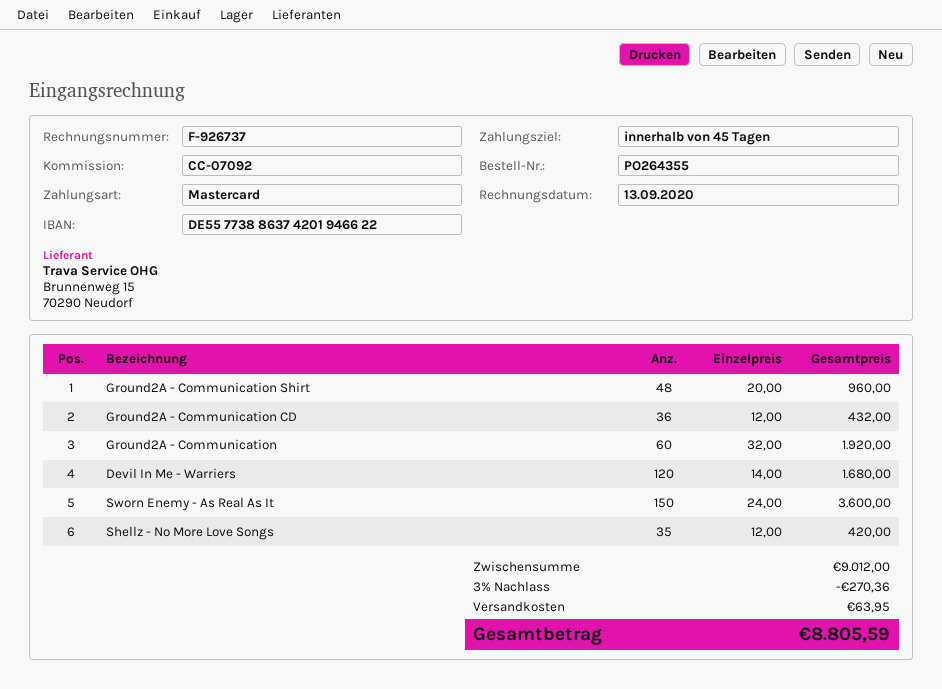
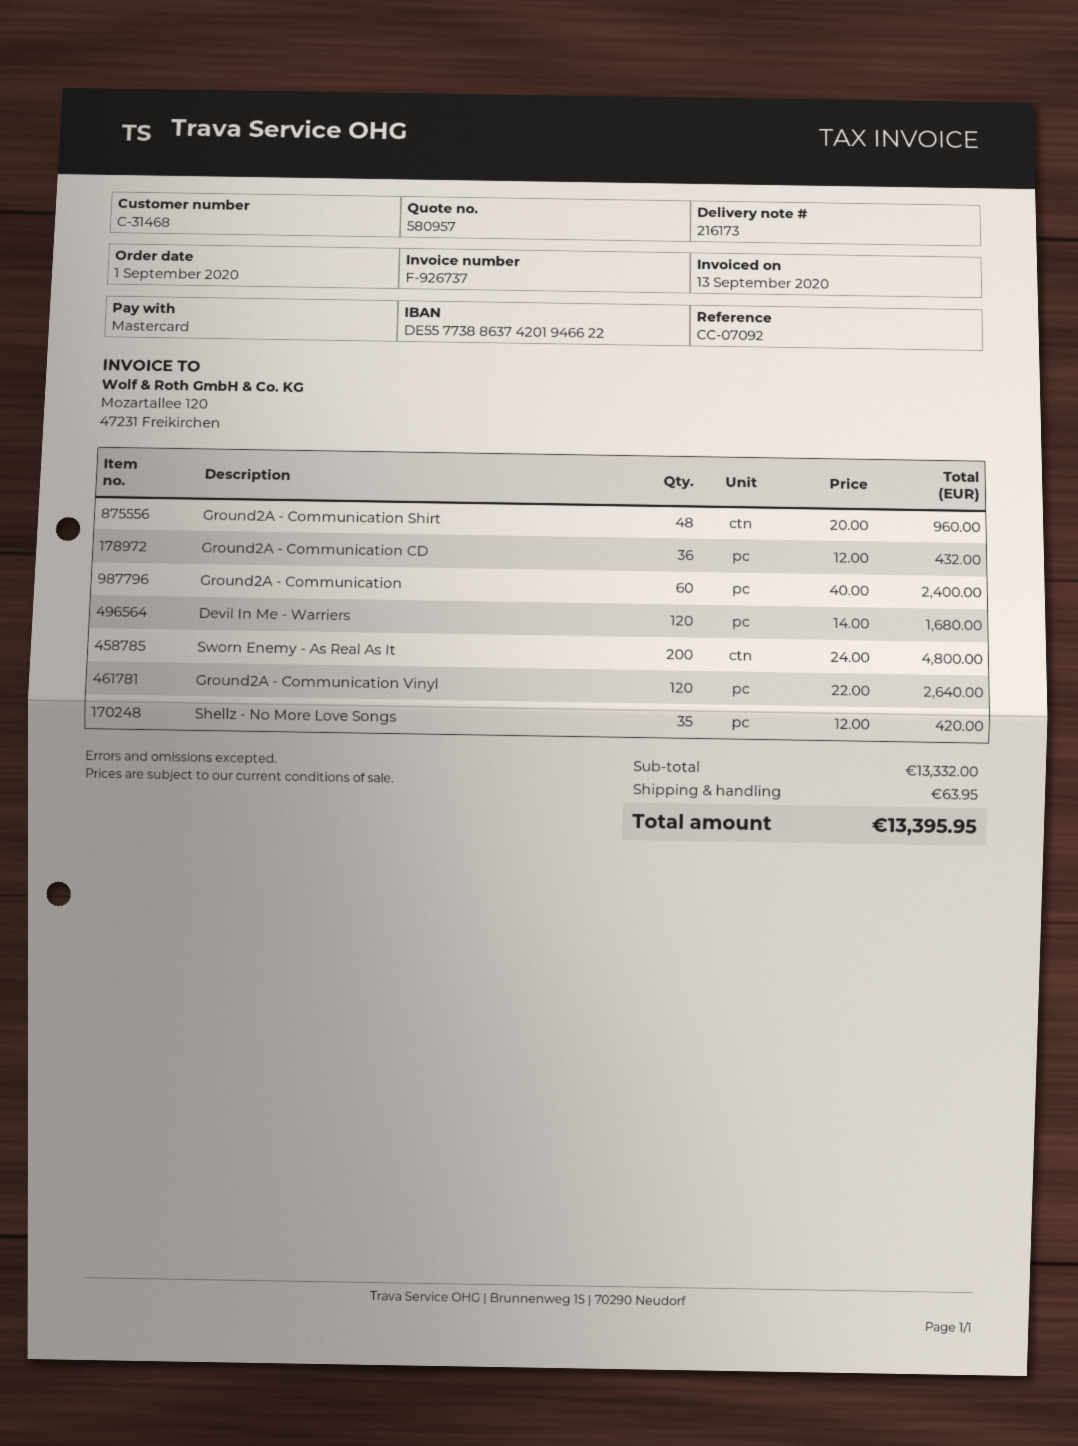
Ground2A - Communication: 60 x 32.00 = 1920.00 -> 60 x 40.00 = 2400.00
Sworn Enemy - As Real As It: 150 x 24.00 = 3600.00 -> 200 x 24.00 = 4800.00
Ground2A - Communication Vinyl: none -> 120 x 22.00 = 2640.00
subtotal: 9012.00 -> 13332.00
discount: 3% = 270.36 -> none
total: 8805.59 -> 13395.95

